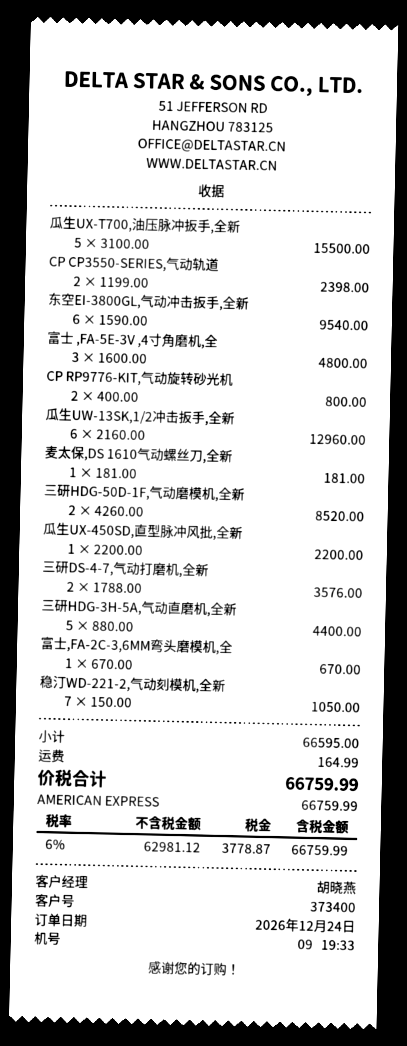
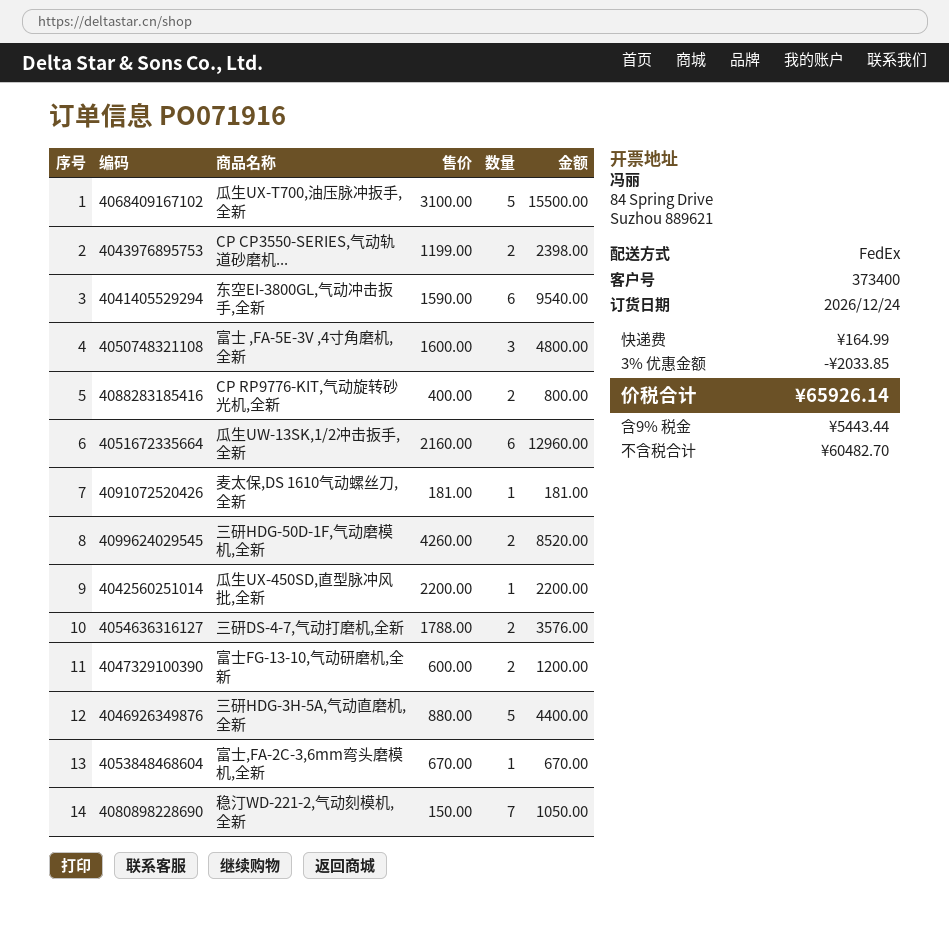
富士FG-13-10,气动研磨机,全新: none -> 2 x 600.00 = 1200.00
discount: none -> 3% = 2033.85
net: 62981.12 -> 60482.70
tax: 6% = 3778.87 -> 9% = 5443.44
total: 66759.99 -> 65926.14

